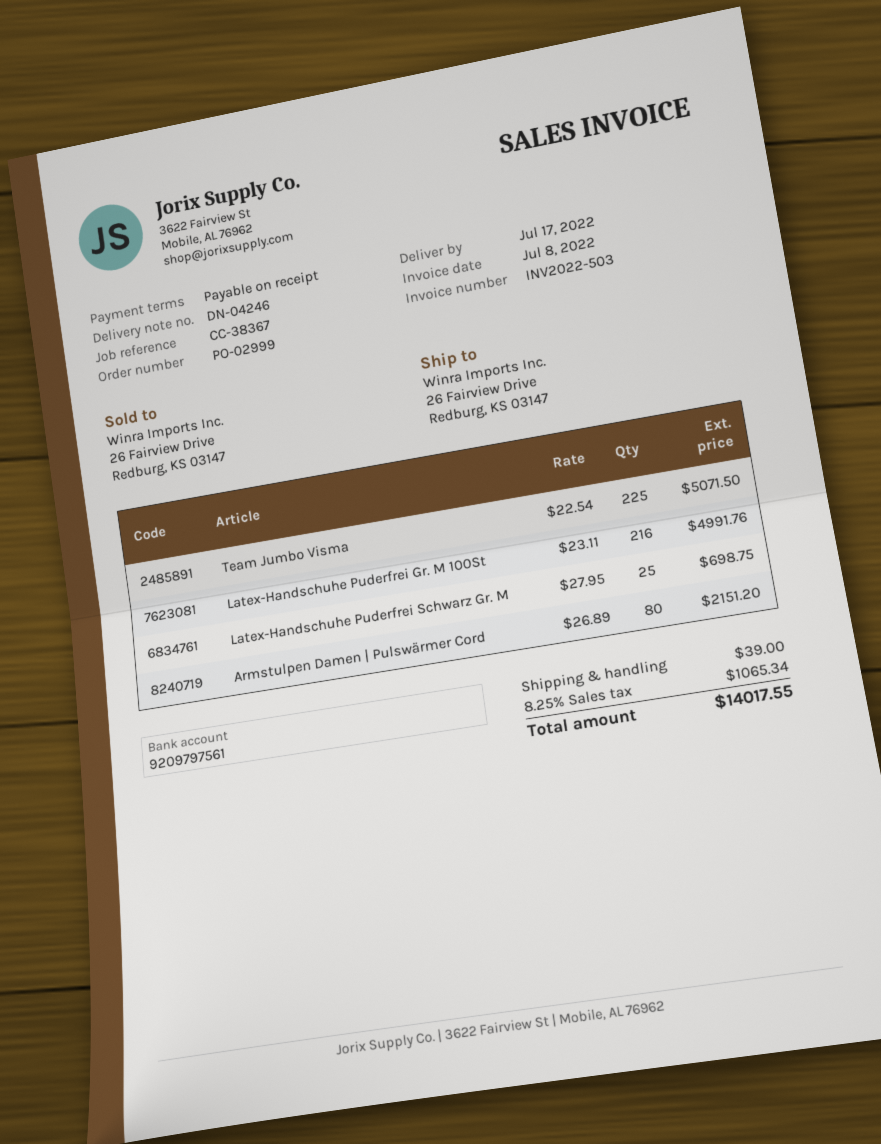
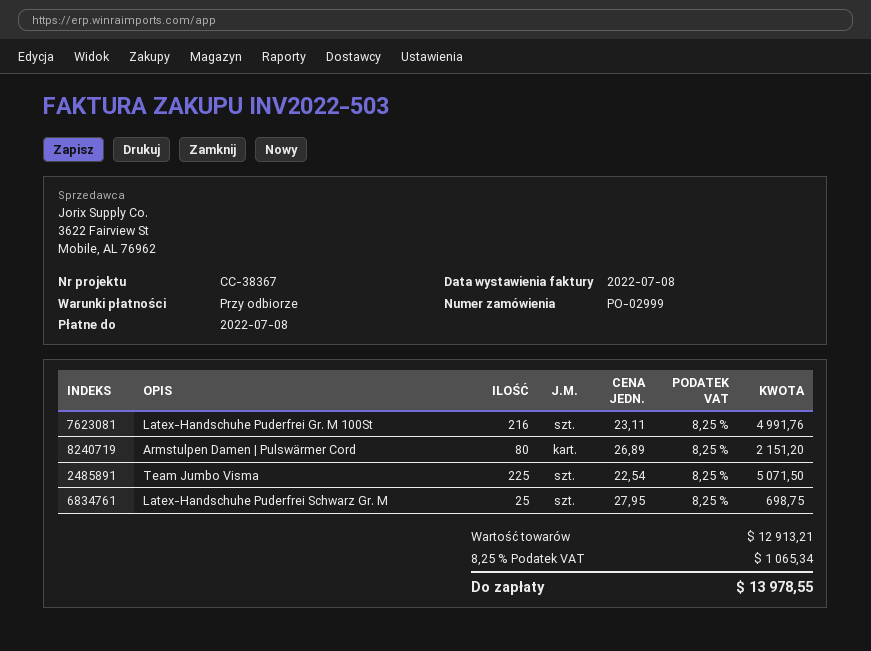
shipping: 39.00 -> none
total: 14017.55 -> 13978.55

